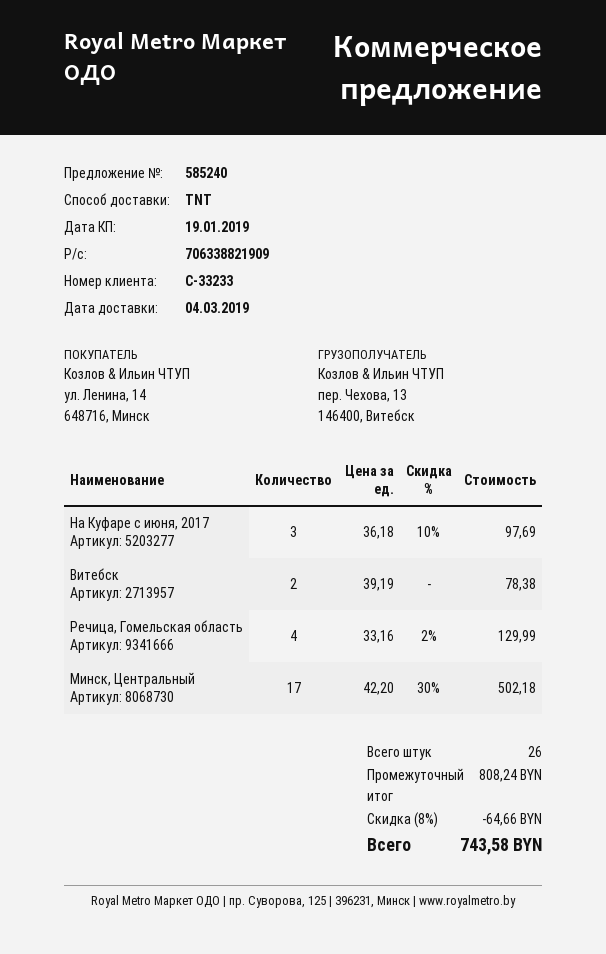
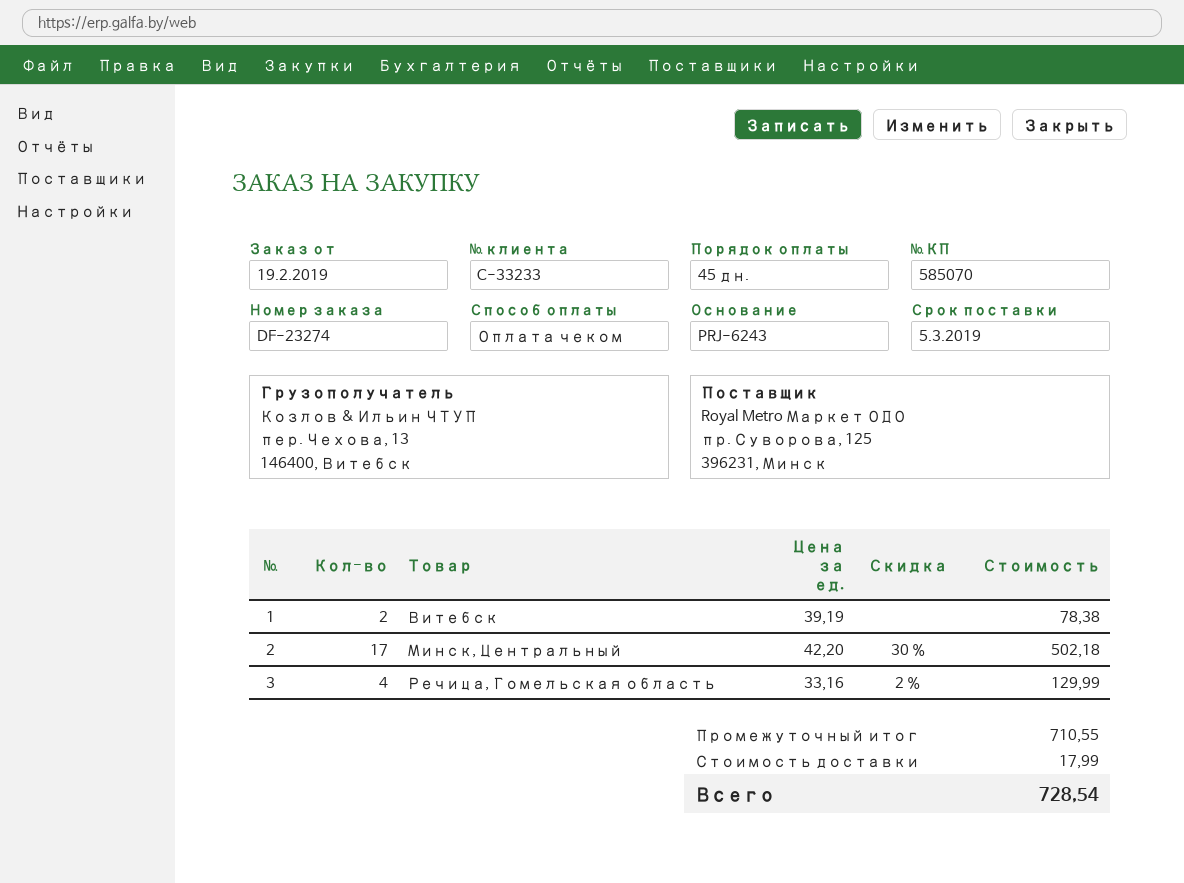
quote number: 585240 -> 585070
delivery date: 2019-03-04 -> 2019-03-05
На Куфаре с июня, 2017: 3 x 36.18 - 10% = 97.69 -> none
subtotal: 808.24 -> 710.55
discount: 8% = 64.66 -> none
shipping: none -> 17.99
total: 743.58 -> 728.54

